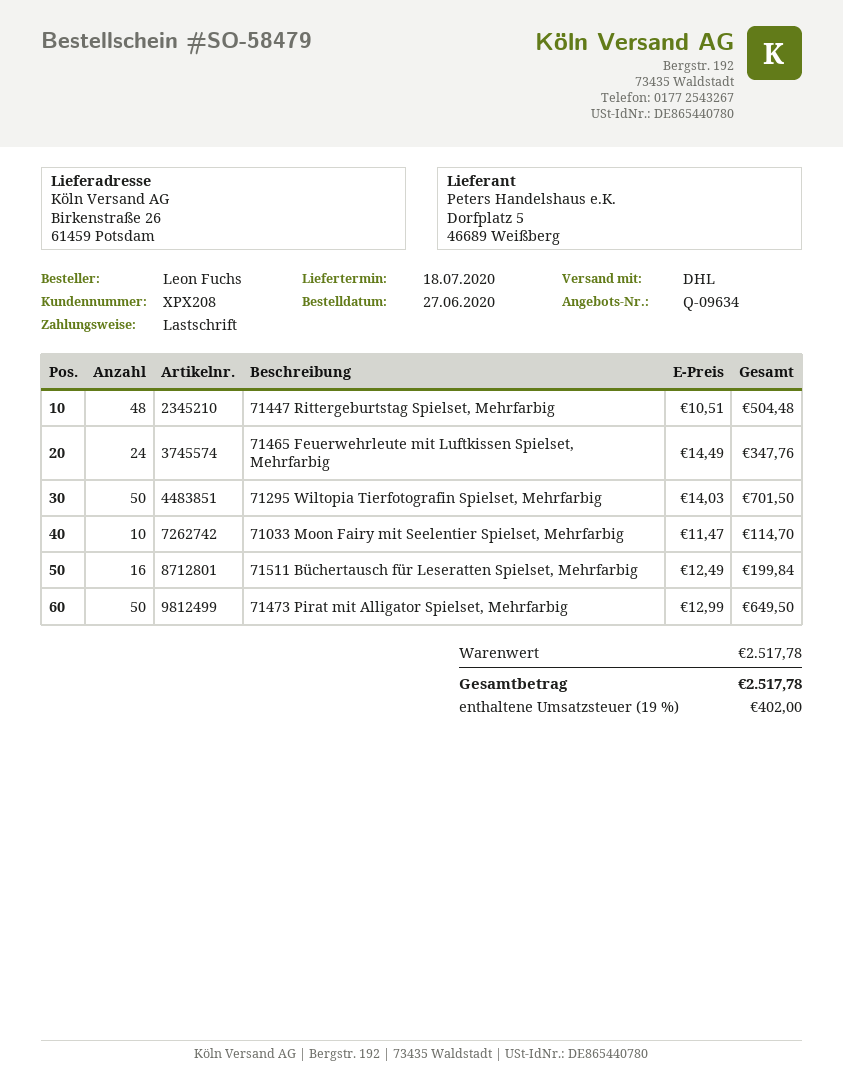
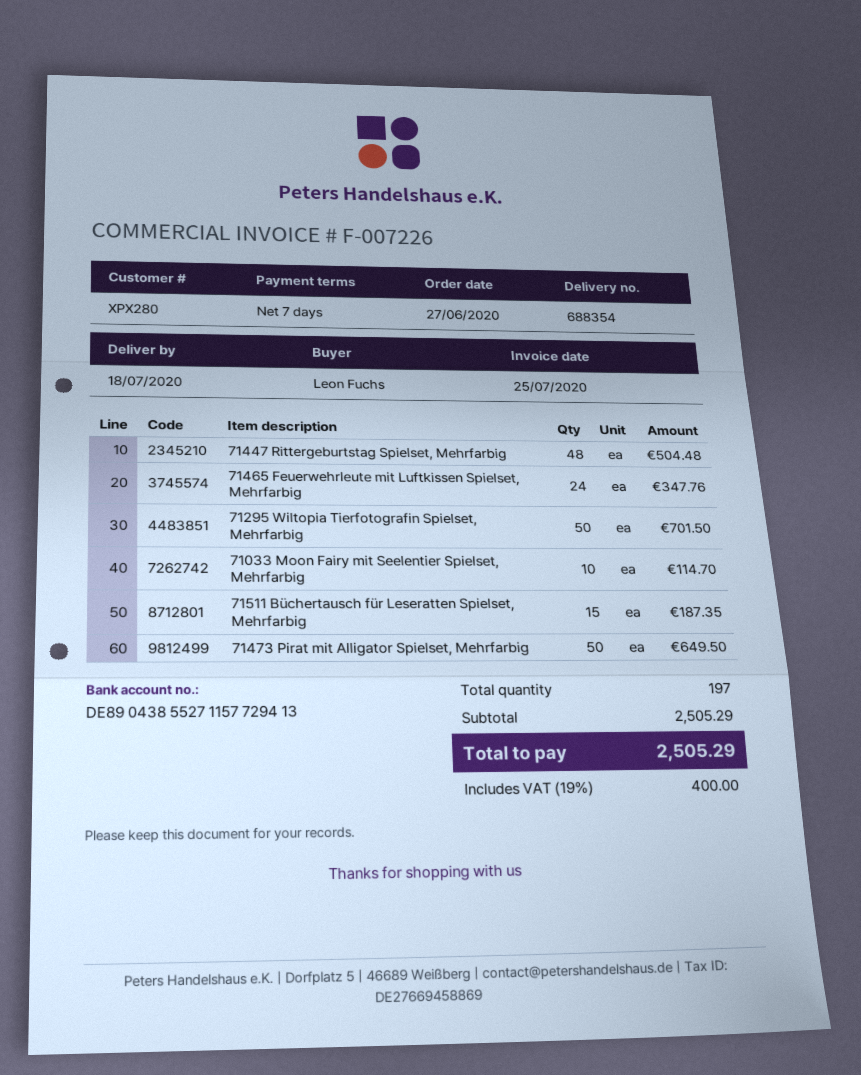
customer number: XPX208 -> XPX280
71511 Büchertausch für Leseratten Spielset, Mehrfarbig: 16 for 199.84 -> 15 for 187.35
subtotal: 2517.78 -> 2505.29
tax: 19% = 402.00 -> 19% = 400.00
total: 2517.78 -> 2505.29

